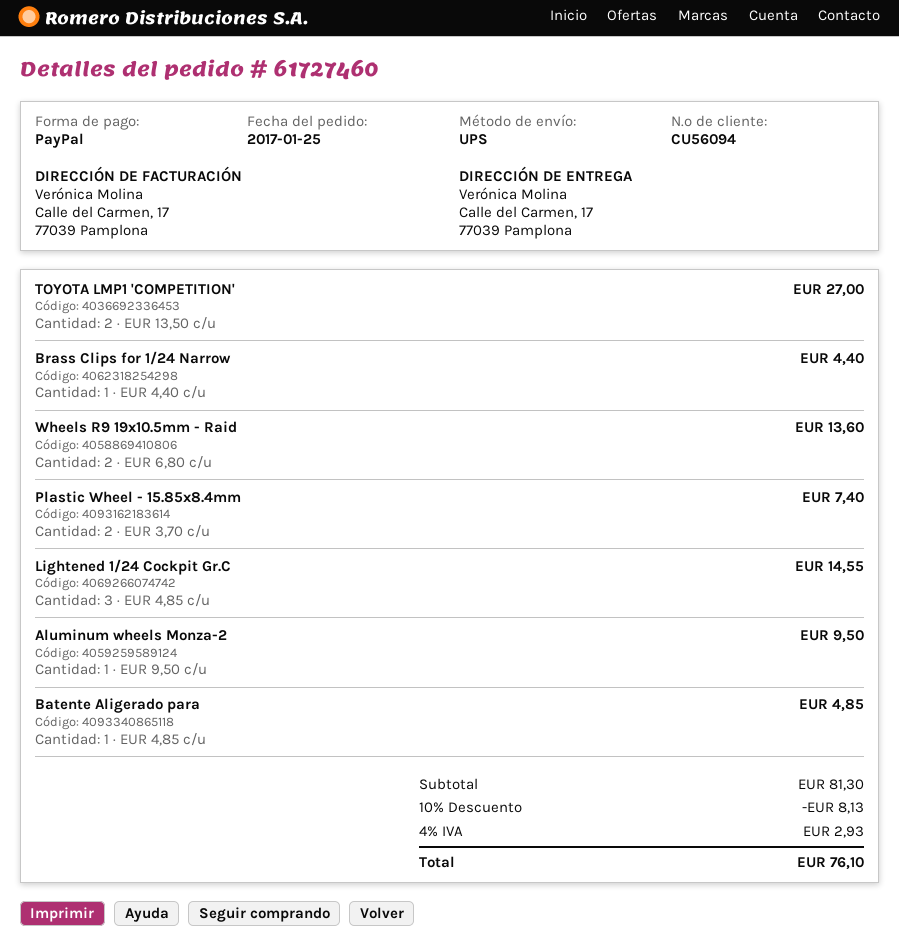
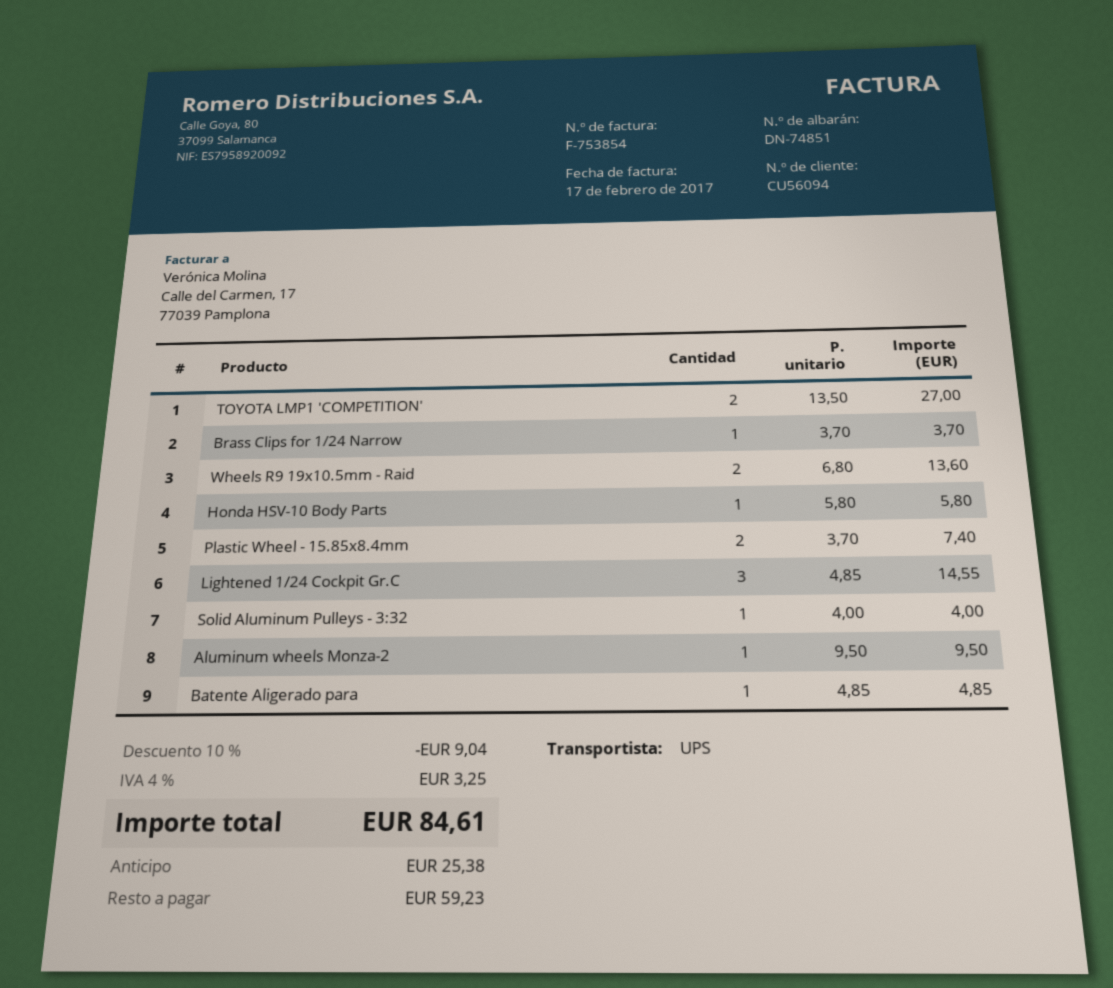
Brass Clips for 1/24 Narrow: 1 x 4.40 = 4.40 -> 1 x 3.70 = 3.70
Honda HSV-10 Body Parts: none -> 1 x 5.80 = 5.80
Solid Aluminum Pulleys - 3:32: none -> 1 x 4.00 = 4.00
discount: 10% = 8.13 -> 10% = 9.04
tax: 4% = 2.93 -> 4% = 3.25
total: 76.10 -> 84.61

